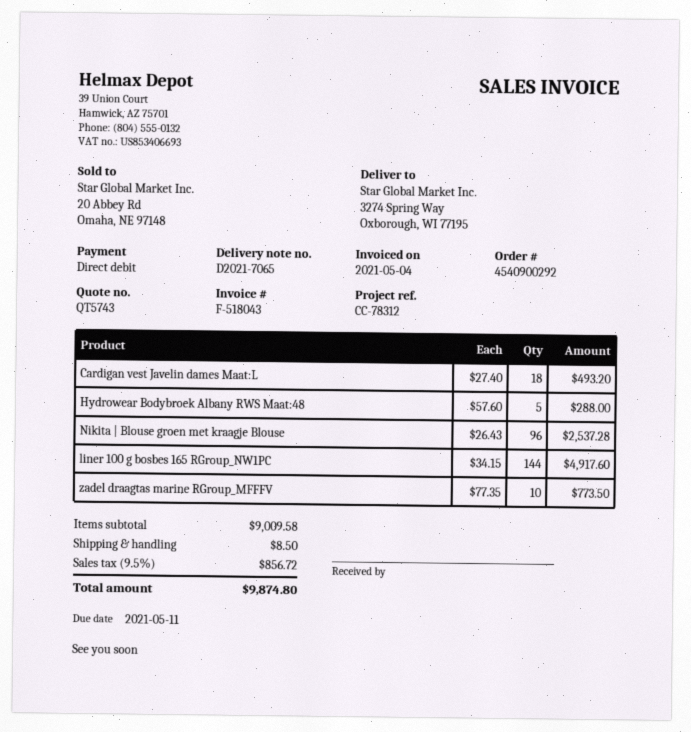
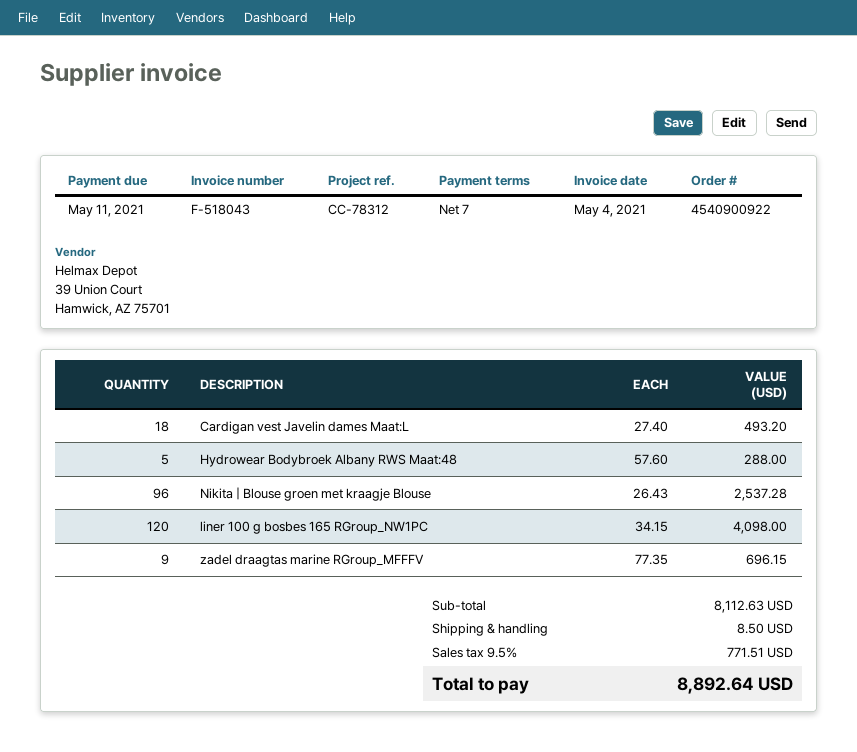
order number: 4540900292 -> 4540900922
liner 100 g bosbes 165 RGroup_NW1PC: 144 x 34.15 = 4917.60 -> 120 x 34.15 = 4098.00
zadel draagtas marine RGroup_MFFFV: 10 x 77.35 = 773.50 -> 9 x 77.35 = 696.15
subtotal: 9009.58 -> 8112.63
tax: 9.5% = 856.72 -> 9.5% = 771.51
total: 9874.80 -> 8892.64

